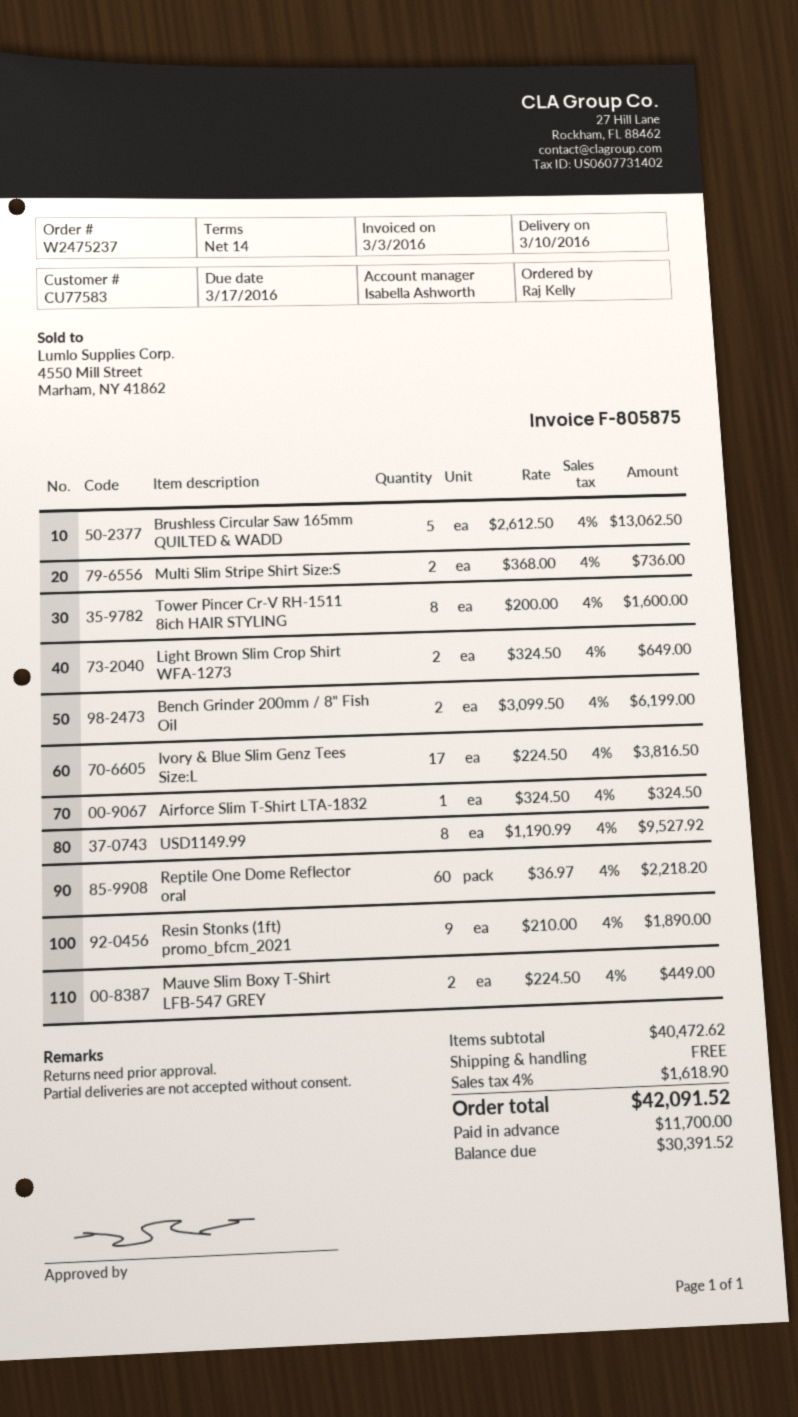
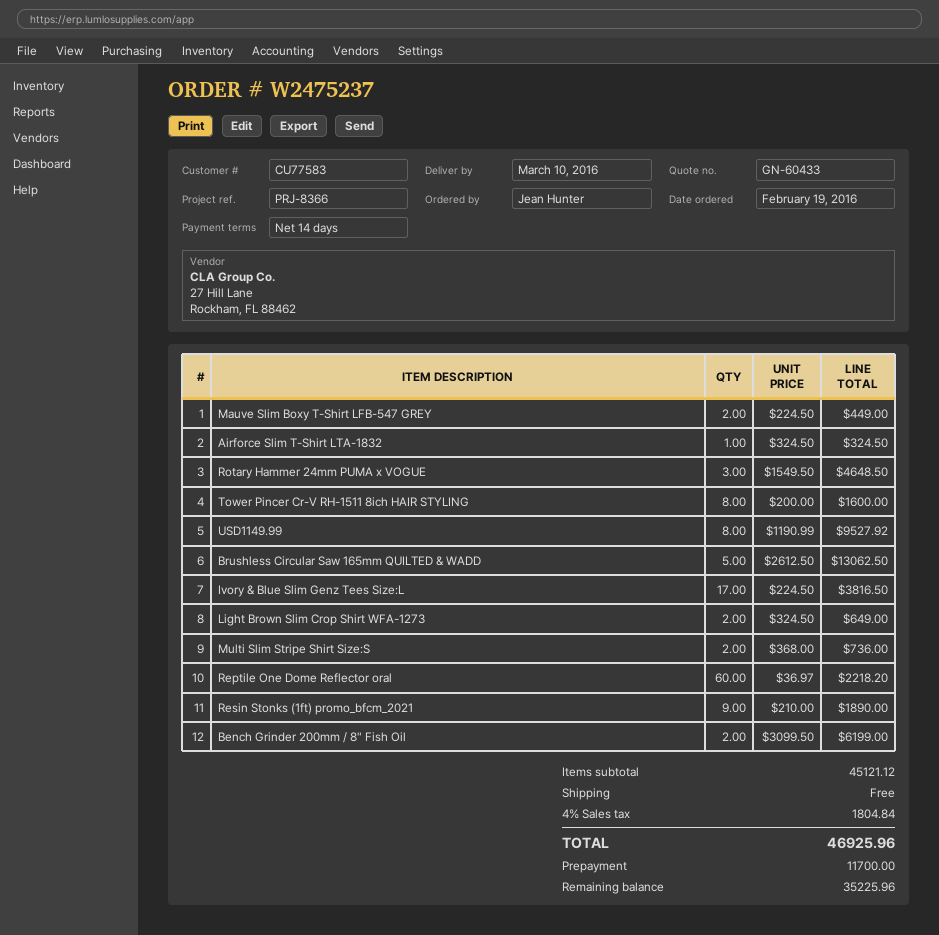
ordered by: Raj Kelly -> Jean Hunter
Rotary Hammer 24mm PUMA x VOGUE: none -> 3 x 1549.50 = 4648.50
subtotal: 40472.62 -> 45121.12
tax: 4% = 1618.90 -> 4% = 1804.84
total: 42091.52 -> 46925.96
balance: 30391.52 -> 35225.96

